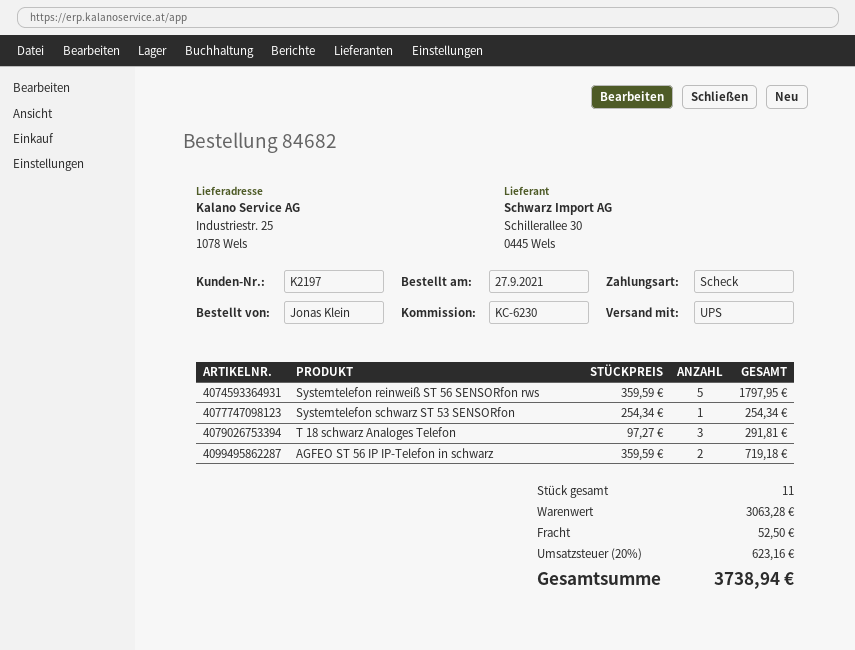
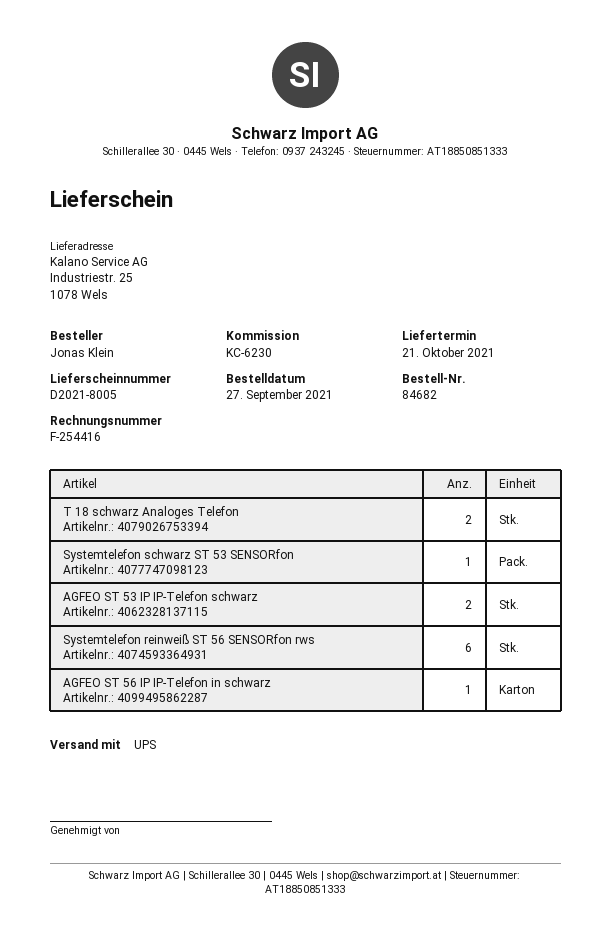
Systemtelefon reinweiß ST 56 SENSORfon rws: 5 -> 6
T 18 schwarz Analoges Telefon: 3 -> 2
AGFEO ST 56 IP IP-Telefon in schwarz: 2 -> 1
AGFEO ST 53 IP IP-Telefon schwarz: none -> 2

